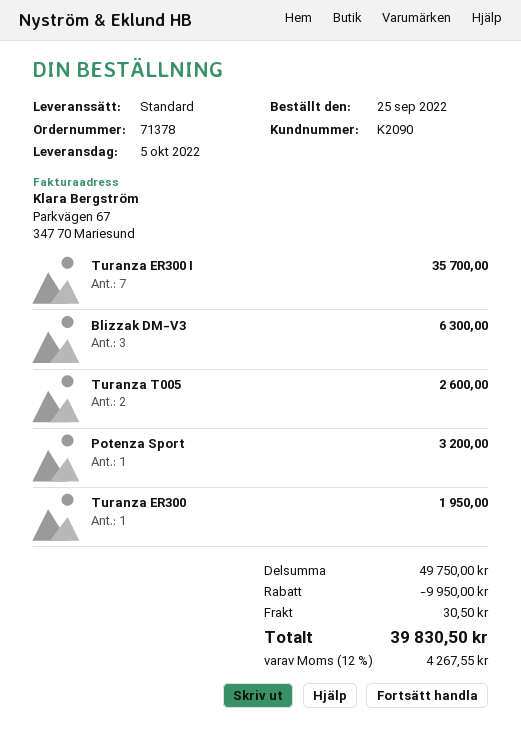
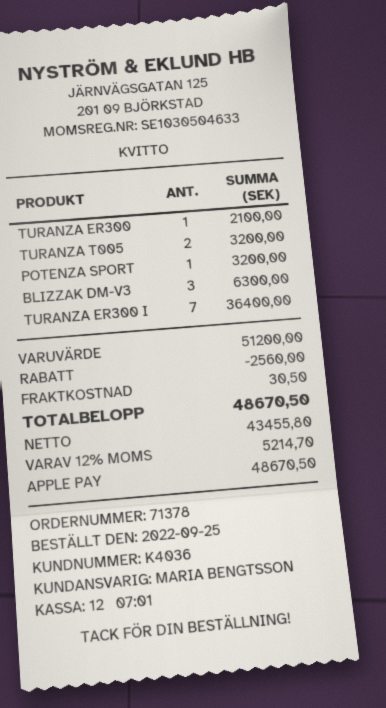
customer number: K2090 -> K4036
Turanza ER300 I: 7 for 35700.00 -> 7 for 36400.00
Turanza T005: 2 for 2600.00 -> 2 for 3200.00
Turanza ER300: 1 for 1950.00 -> 1 for 2100.00
subtotal: 49750.00 -> 51200.00
discount: 9950.00 -> 2560.00
tax: 12% = 4267.55 -> 12% = 5214.70
total: 39830.50 -> 48670.50

